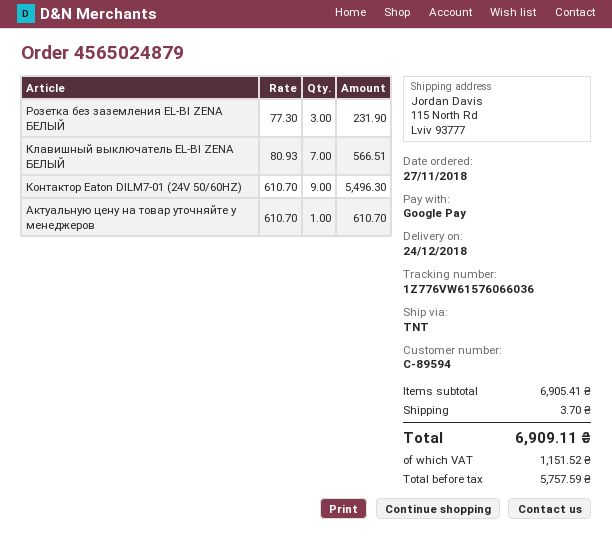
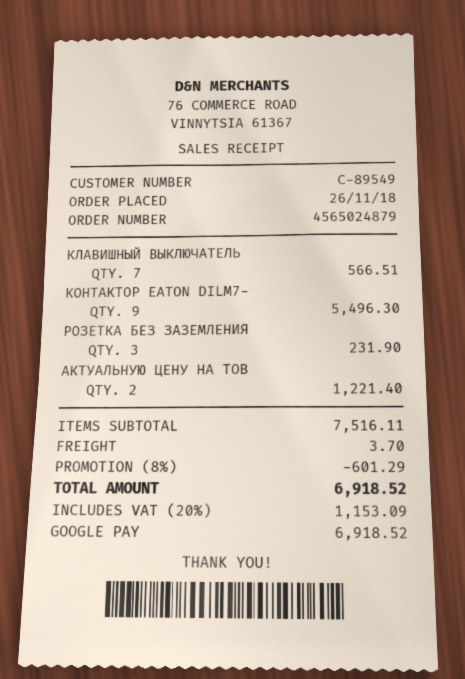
order date: 2018-11-27 -> 2018-11-26
customer number: C-89594 -> C-89549
Актуальную цену на товар уточняйте у менеджеров: 1 for 610.70 -> 2 for 1221.40
subtotal: 6905.41 -> 7516.11
discount: none -> 8% = 601.29
tax: 1151.52 -> 1153.09
total: 6909.11 -> 6918.52

